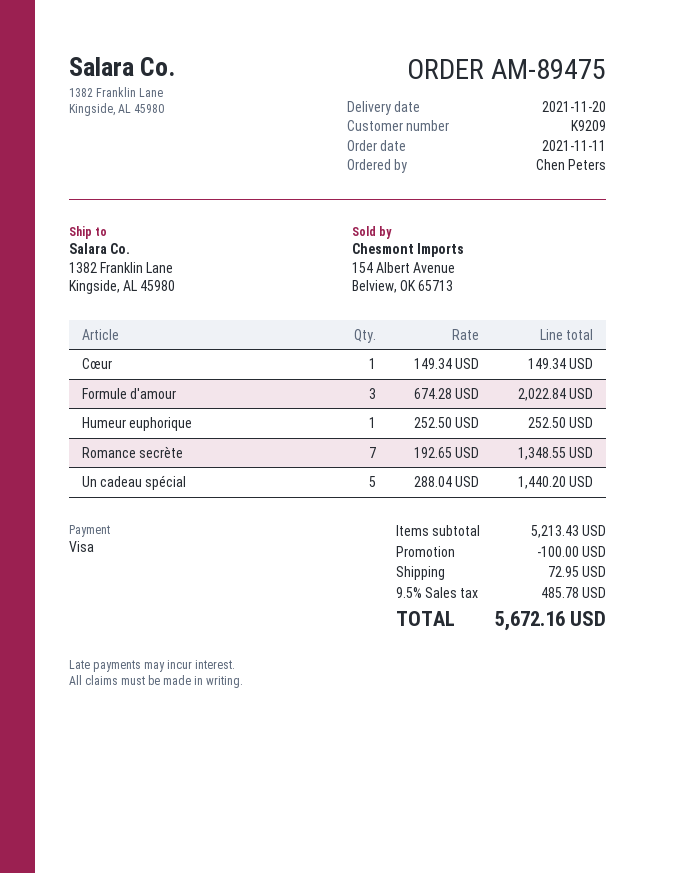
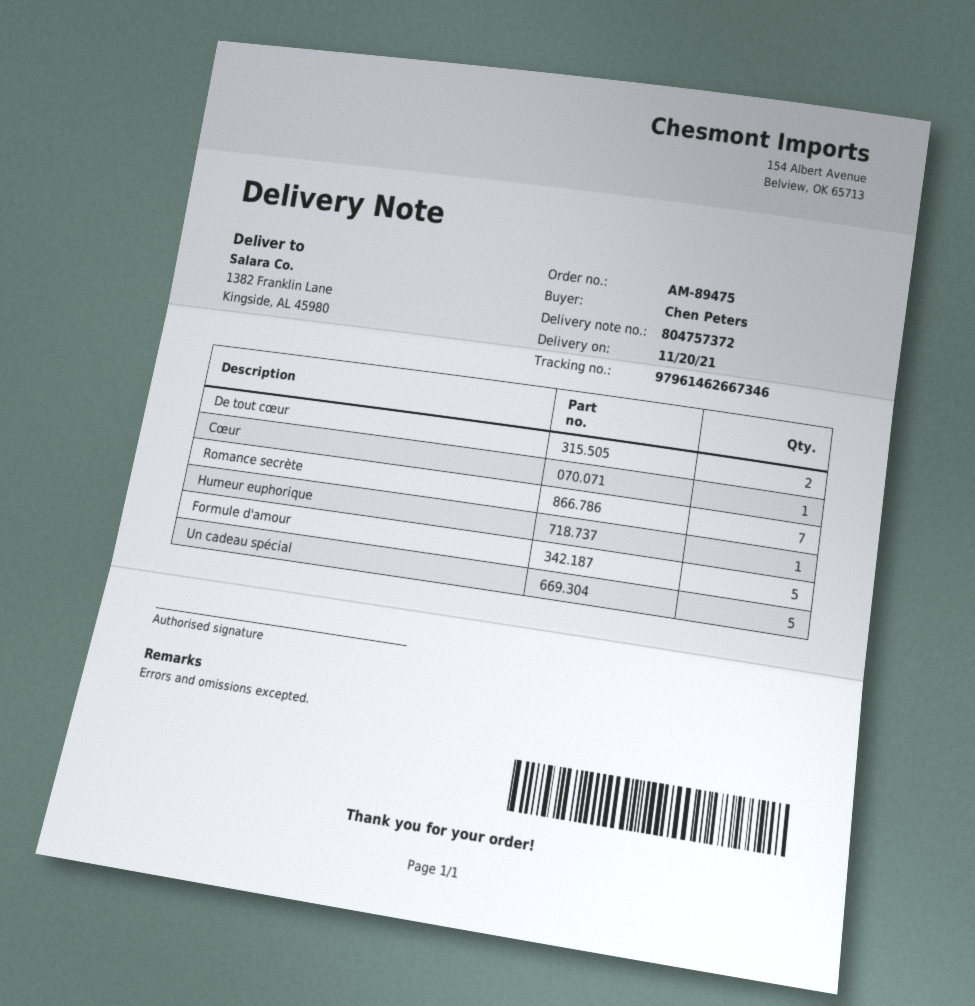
Formule d'amour: 3 -> 5
De tout cœur: none -> 2

